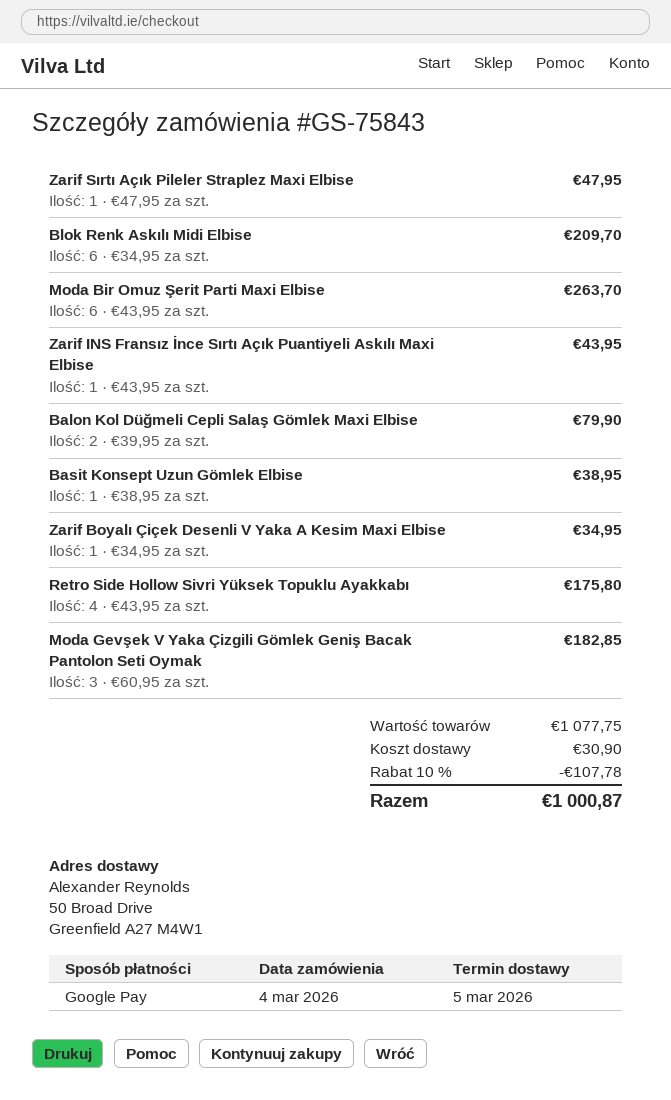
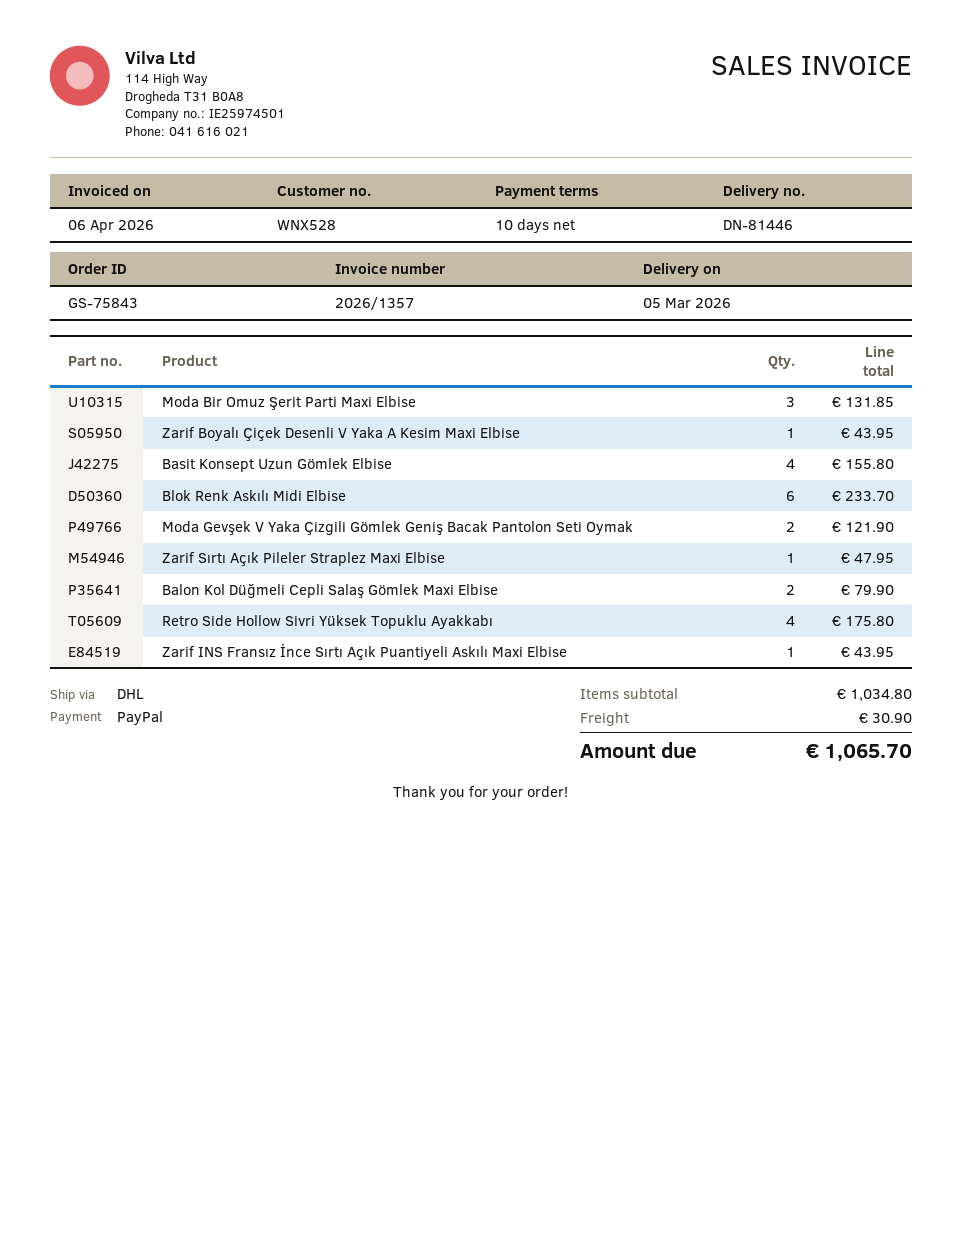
payment method: Google Pay -> PayPal
Blok Renk Askılı Midi Elbise: 6 for 209.70 -> 6 for 233.70
Moda Bir Omuz Şerit Parti Maxi Elbise: 6 for 263.70 -> 3 for 131.85
Basit Konsept Uzun Gömlek Elbise: 1 for 38.95 -> 4 for 155.80
Zarif Boyalı Çiçek Desenli V Yaka A Kesim Maxi Elbise: 1 for 34.95 -> 1 for 43.95
Moda Gevşek V Yaka Çizgili Gömlek Geniş Bacak Pantolon Seti Oymak: 3 for 182.85 -> 2 for 121.90
subtotal: 1077.75 -> 1034.80
discount: 10% = 107.78 -> none
total: 1000.87 -> 1065.70

